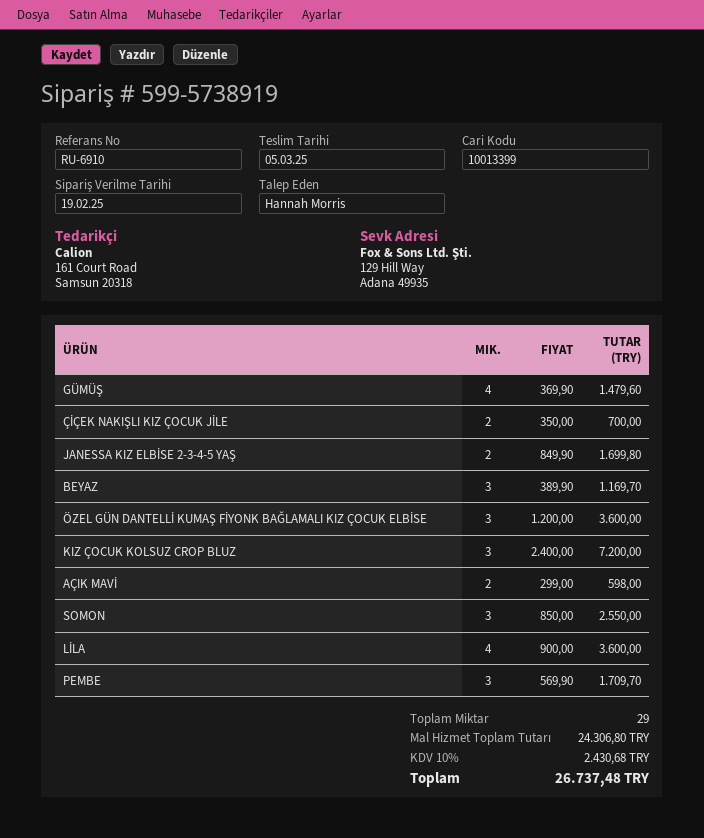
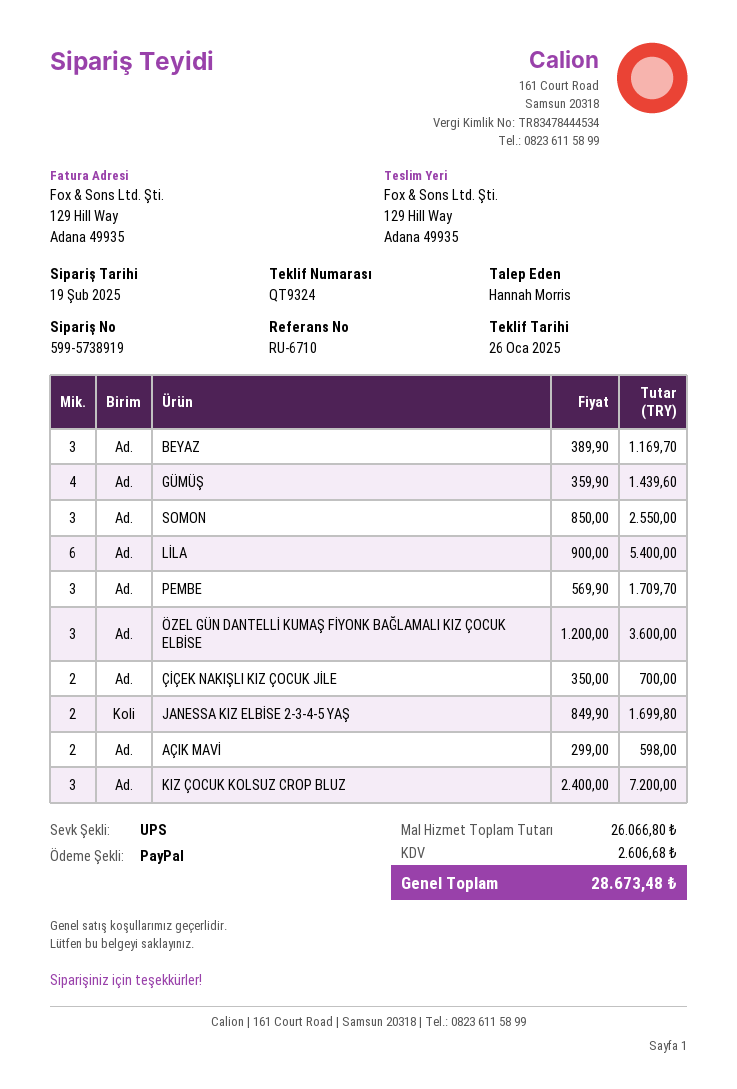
reference: RU-6910 -> RU-6710
GÜMÜŞ: 4 x 369.90 = 1479.60 -> 4 x 359.90 = 1439.60
LİLA: 4 x 900.00 = 3600.00 -> 6 x 900.00 = 5400.00
subtotal: 24306.80 -> 26066.80
tax: 2430.68 -> 2606.68
total: 26737.48 -> 28673.48

